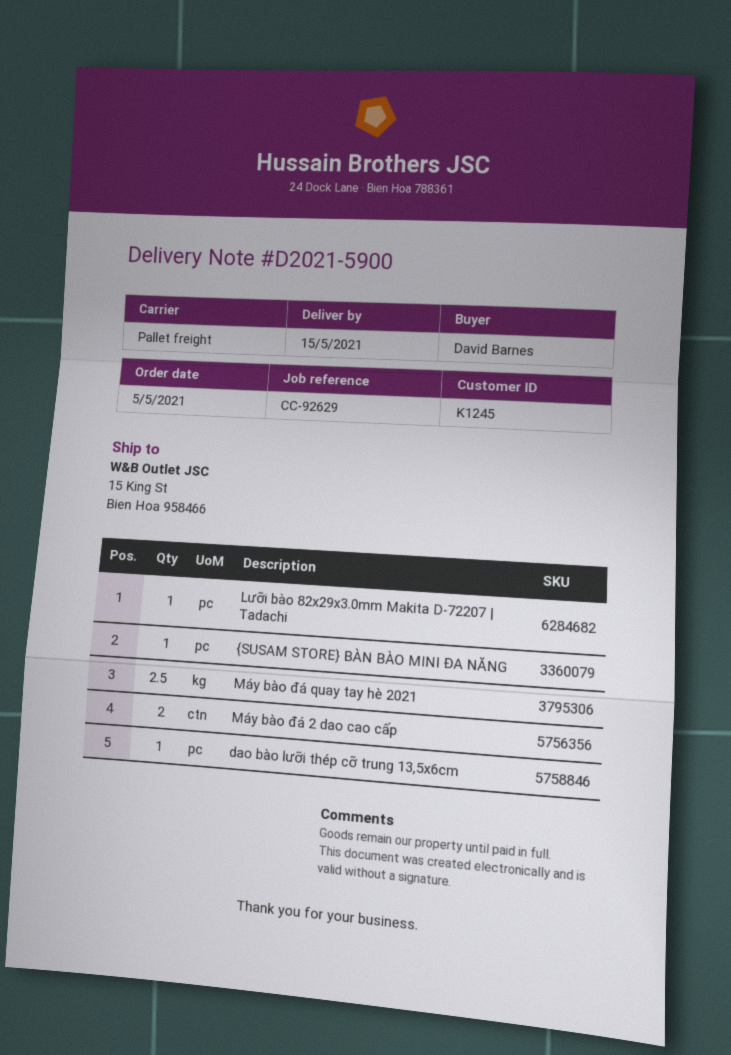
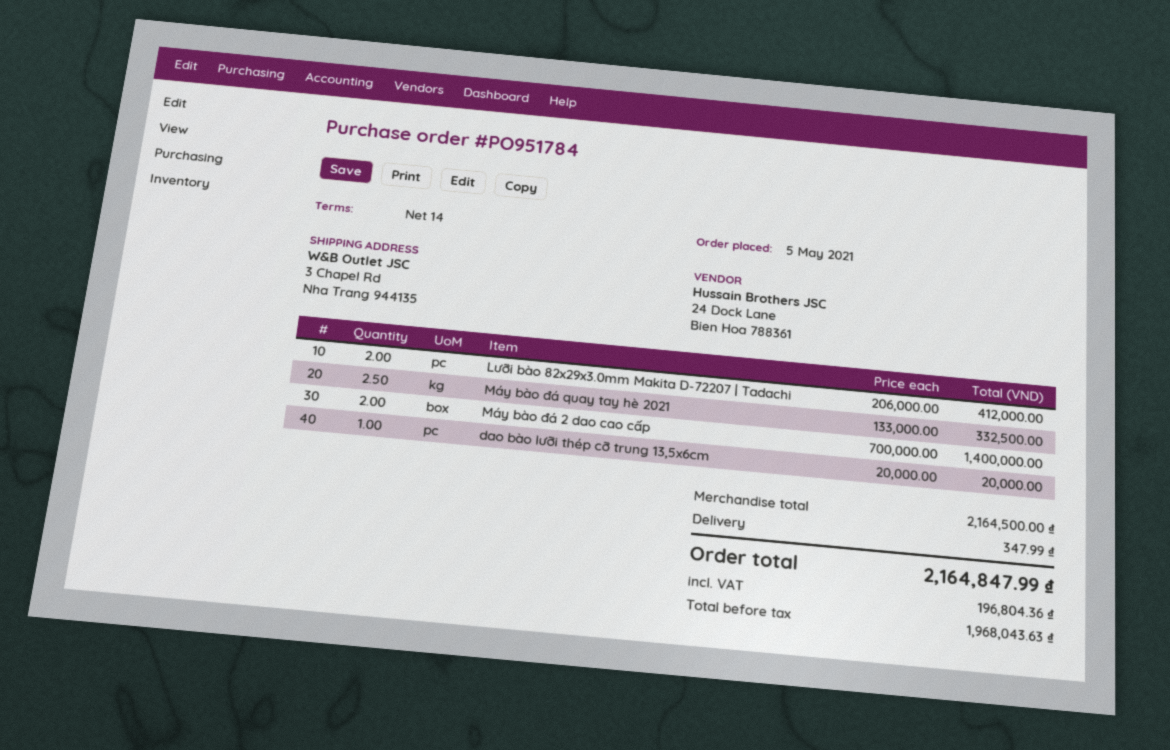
ship to: 15 King St, Bien Hoa 958466 -> 3 Chapel Rd, Nha Trang 944135
Lưỡi bào 82x29x3.0mm Makita D-72207 | Tadachi: 1 -> 2
{SUSAM STORE} BÀN BÀO MINI ĐA NĂNG: 1 -> none

